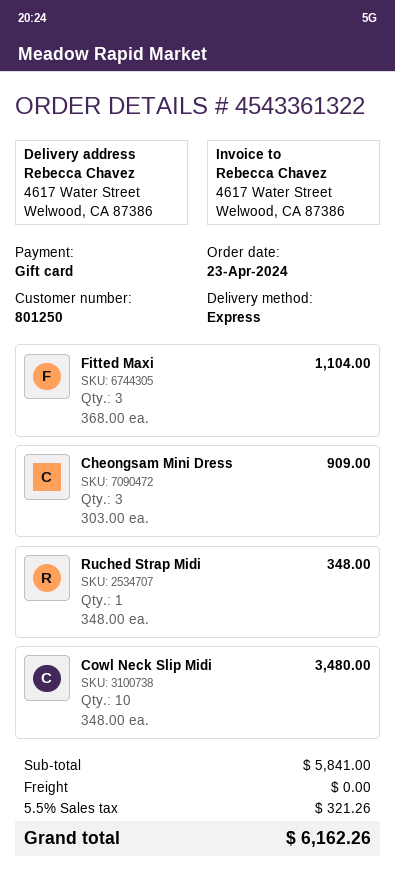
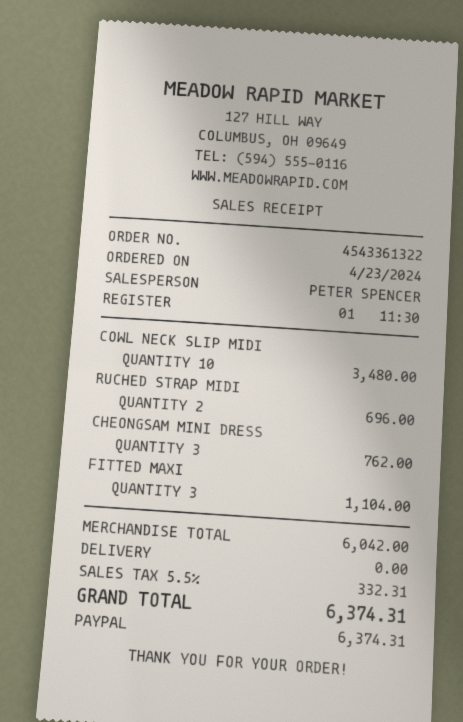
payment method: gift card -> PayPal
Cheongsam Mini Dress: 3 for 909.00 -> 3 for 762.00
Ruched Strap Midi: 1 for 348.00 -> 2 for 696.00
subtotal: 5841.00 -> 6042.00
tax: 5.5% = 321.26 -> 5.5% = 332.31
total: 6162.26 -> 6374.31

